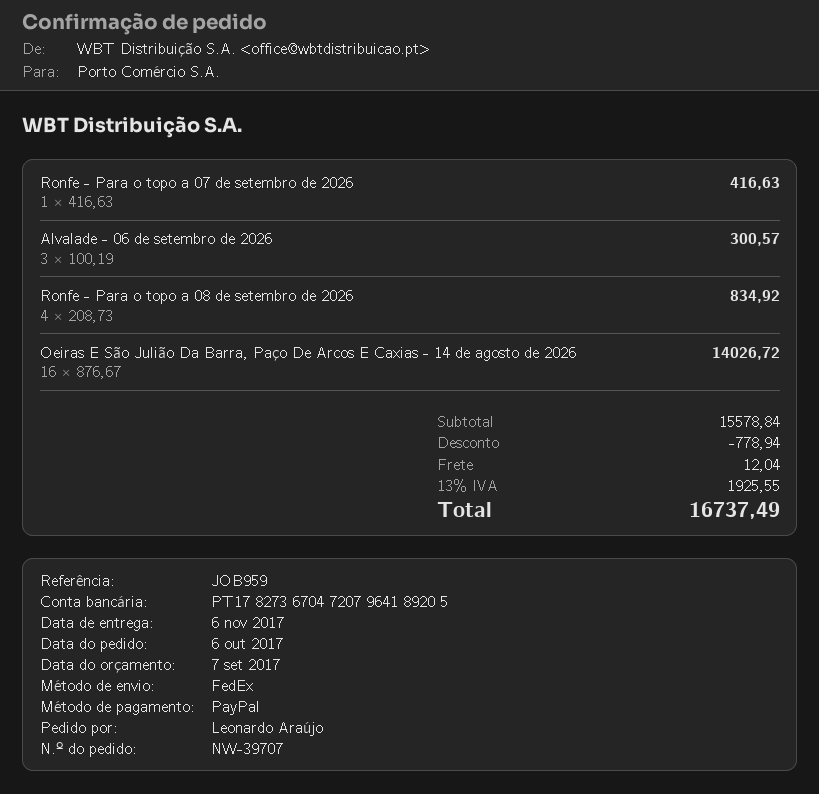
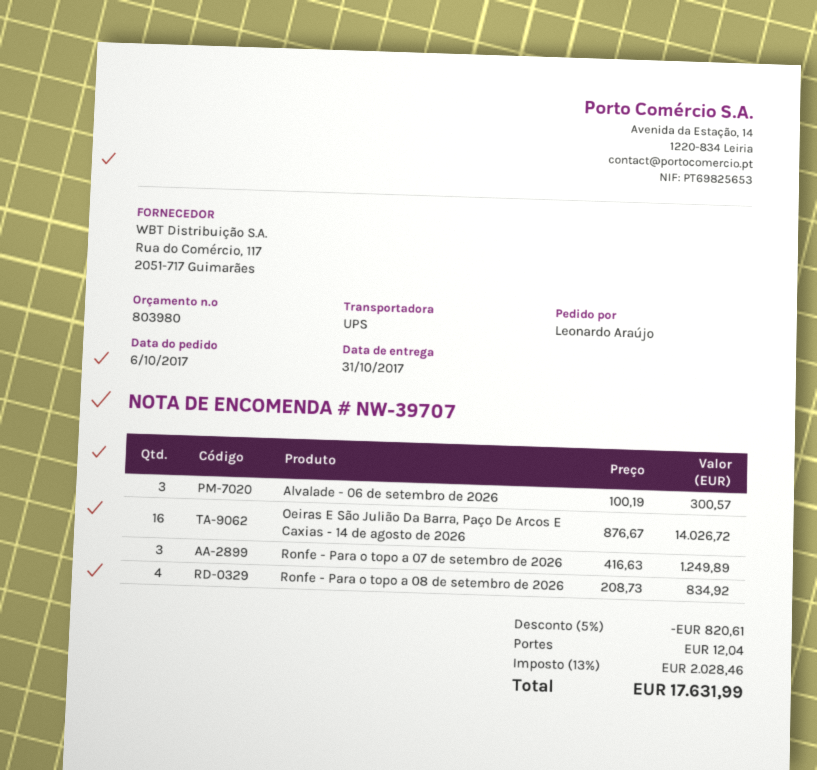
delivery date: 2017-11-06 -> 2017-10-31
shipping method: FedEx -> UPS
Ronfe - Para o topo a 07 de setembro de 2026: 1 x 416.63 = 416.63 -> 3 x 416.63 = 1249.89
discount: 778.94 -> 820.61
tax: 13% = 1925.55 -> 13% = 2028.46
total: 16737.49 -> 17631.99

